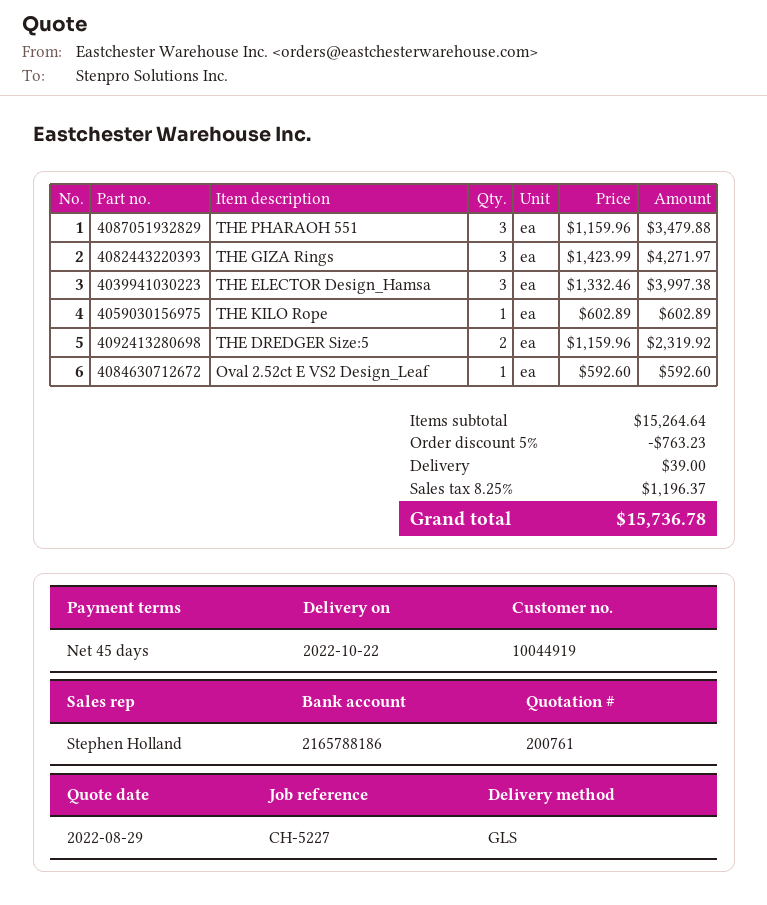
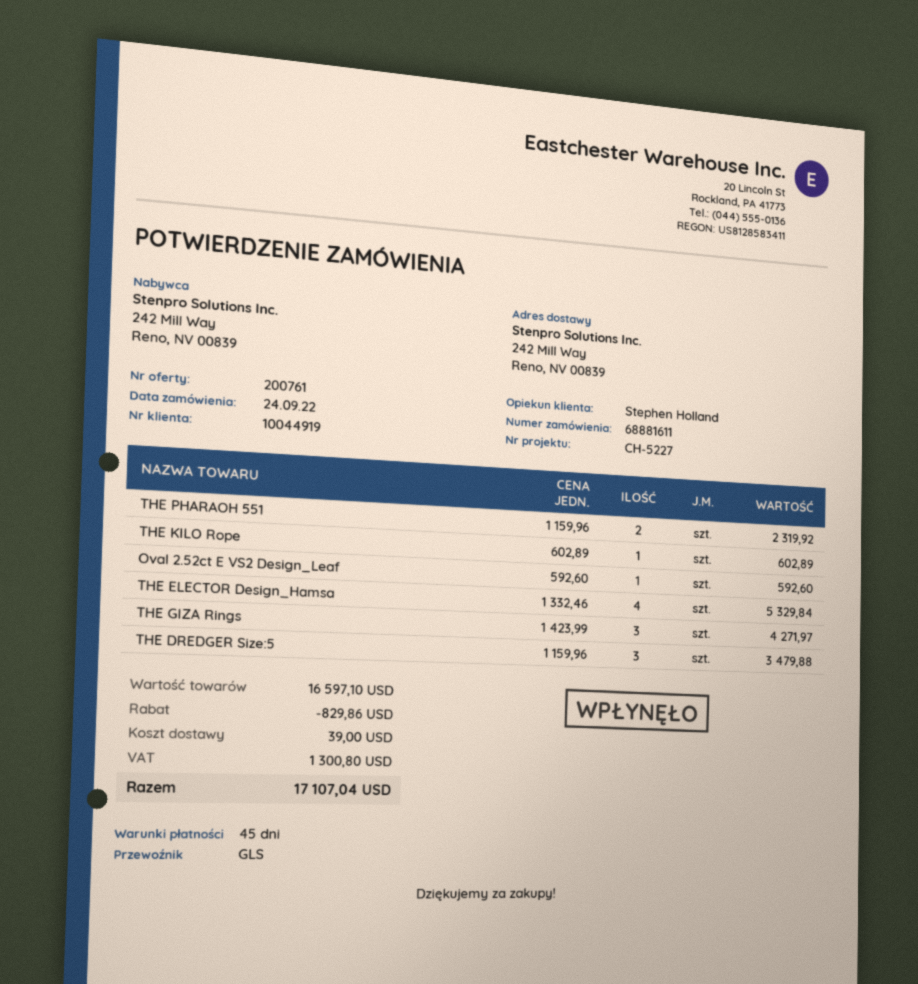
THE PHARAOH 551: 3 x 1159.96 = 3479.88 -> 2 x 1159.96 = 2319.92
THE ELECTOR Design_Hamsa: 3 x 1332.46 = 3997.38 -> 4 x 1332.46 = 5329.84
THE DREDGER Size:5: 2 x 1159.96 = 2319.92 -> 3 x 1159.96 = 3479.88
subtotal: 15264.64 -> 16597.10
discount: 763.23 -> 829.86
tax: 1196.37 -> 1300.80
total: 15736.78 -> 17107.04

